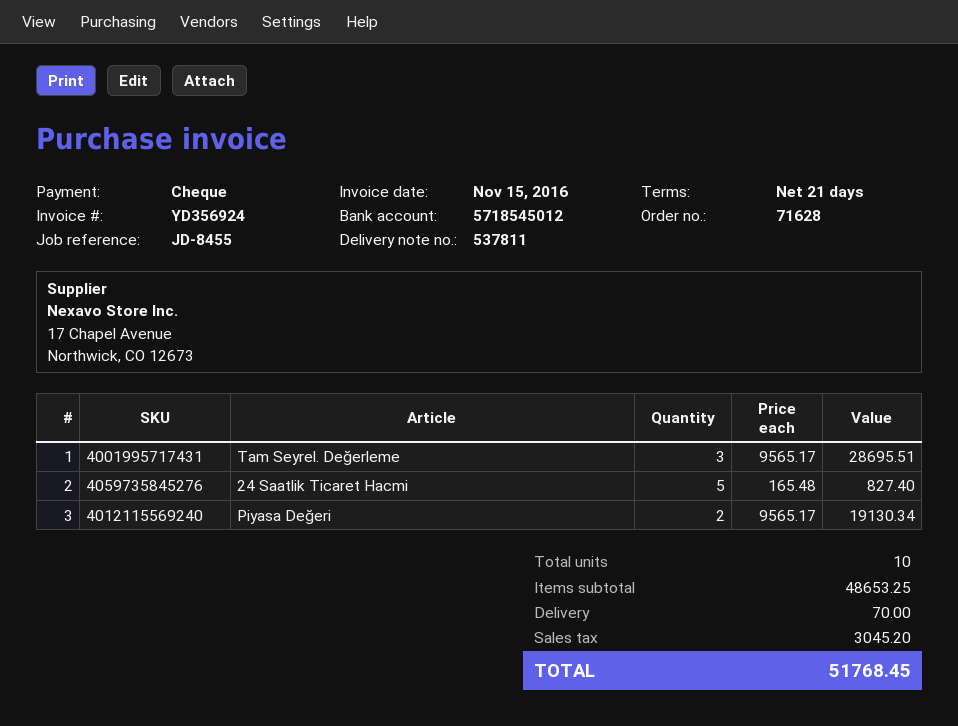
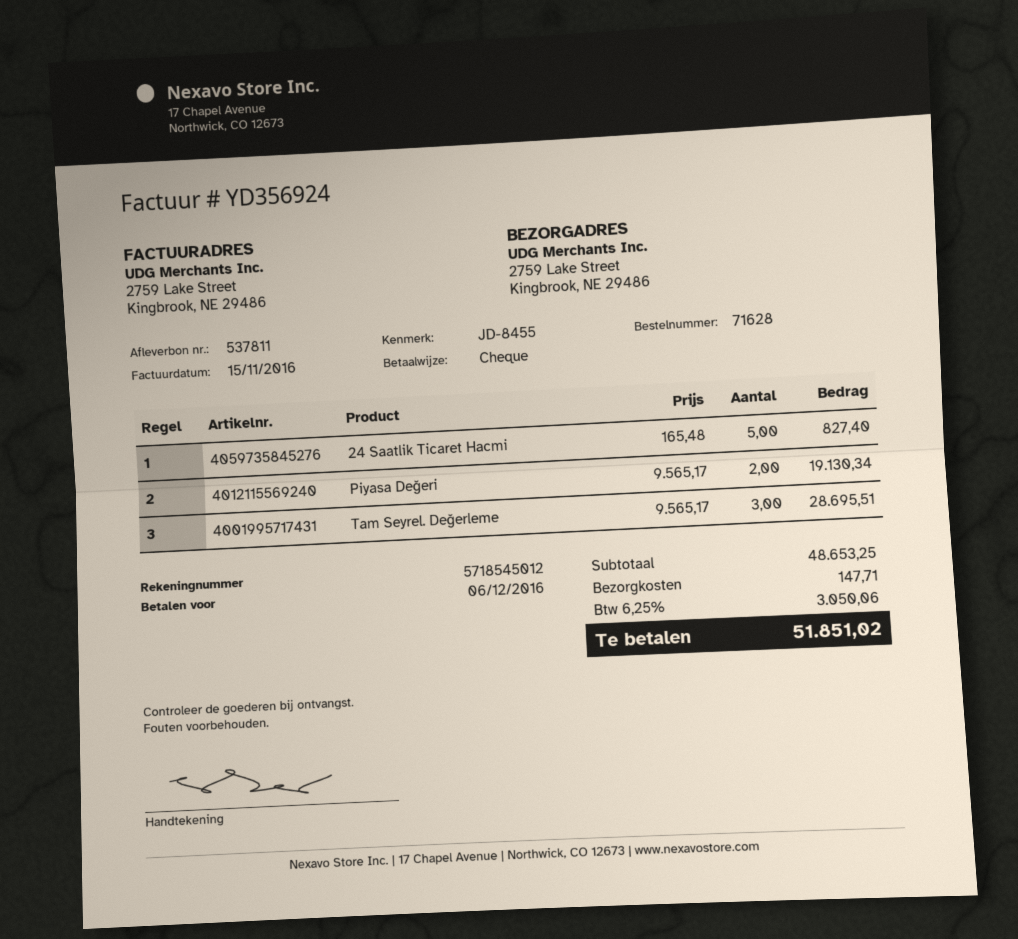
shipping: 70.00 -> 147.71
tax: 3045.20 -> 3050.06
total: 51768.45 -> 51851.02

